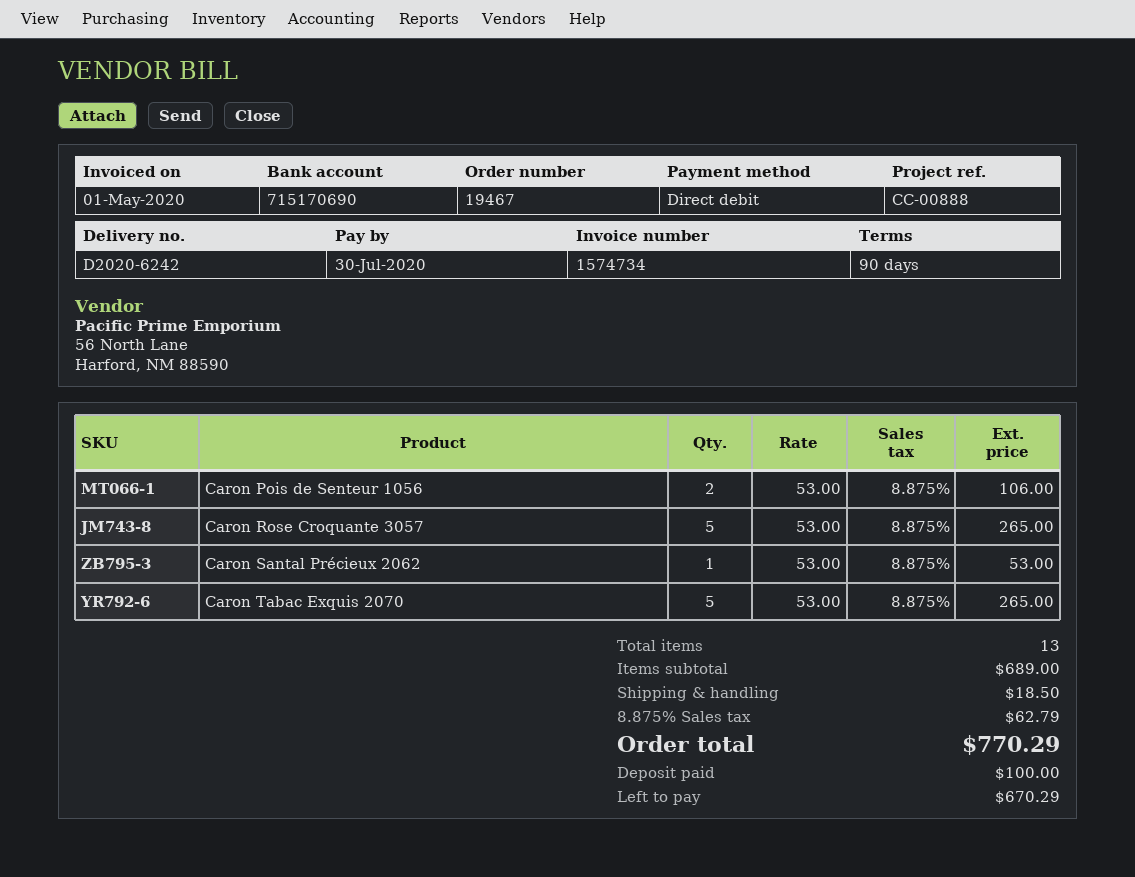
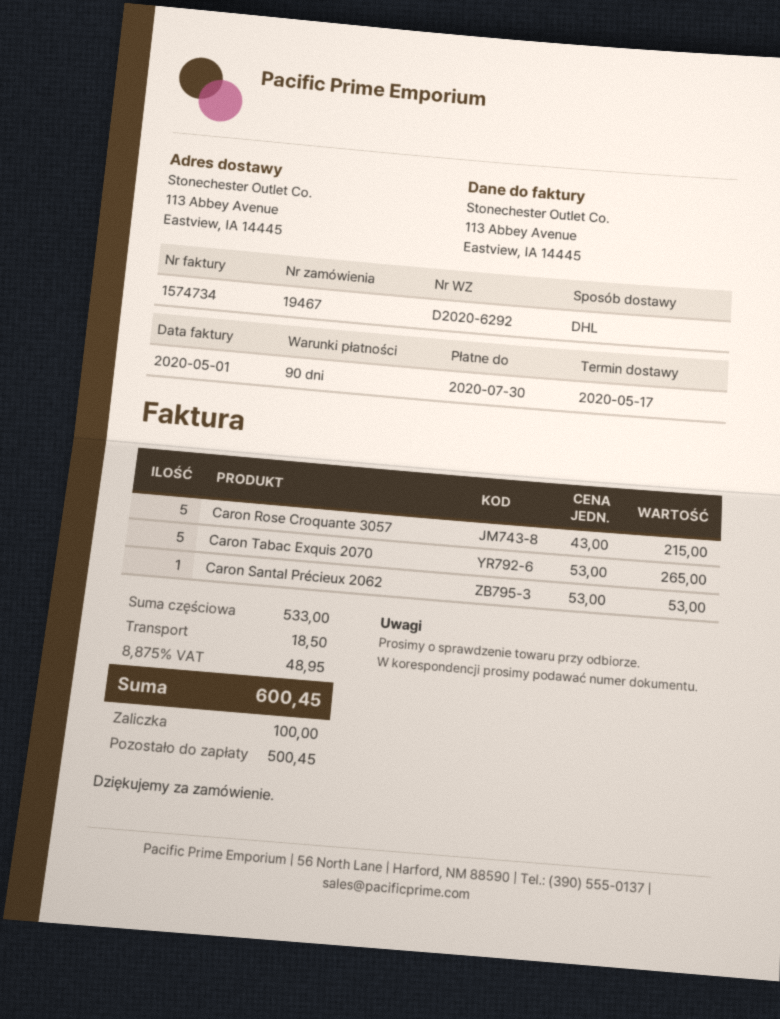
delivery note number: D2020-6242 -> D2020-6292
Caron Pois de Senteur 1056: 2 x 53.00 = 106.00 -> none
Caron Rose Croquante 3057: 5 x 53.00 = 265.00 -> 5 x 43.00 = 215.00
subtotal: 689.00 -> 533.00
tax: 8.875% = 62.79 -> 8.875% = 48.95
total: 770.29 -> 600.45
balance: 670.29 -> 500.45

